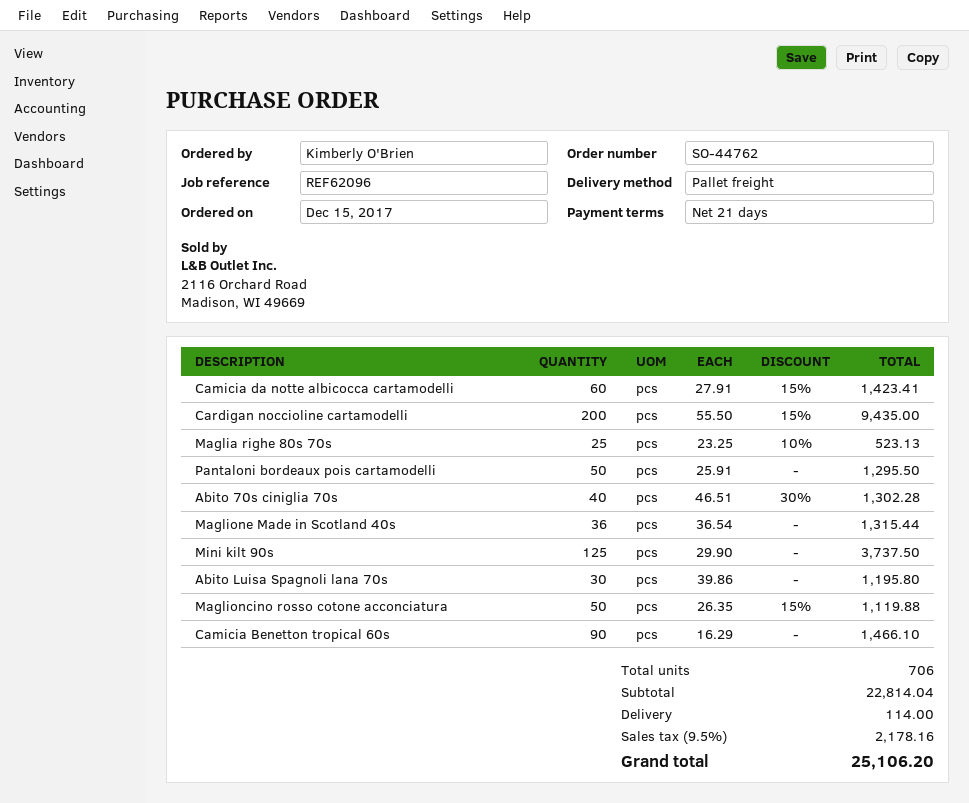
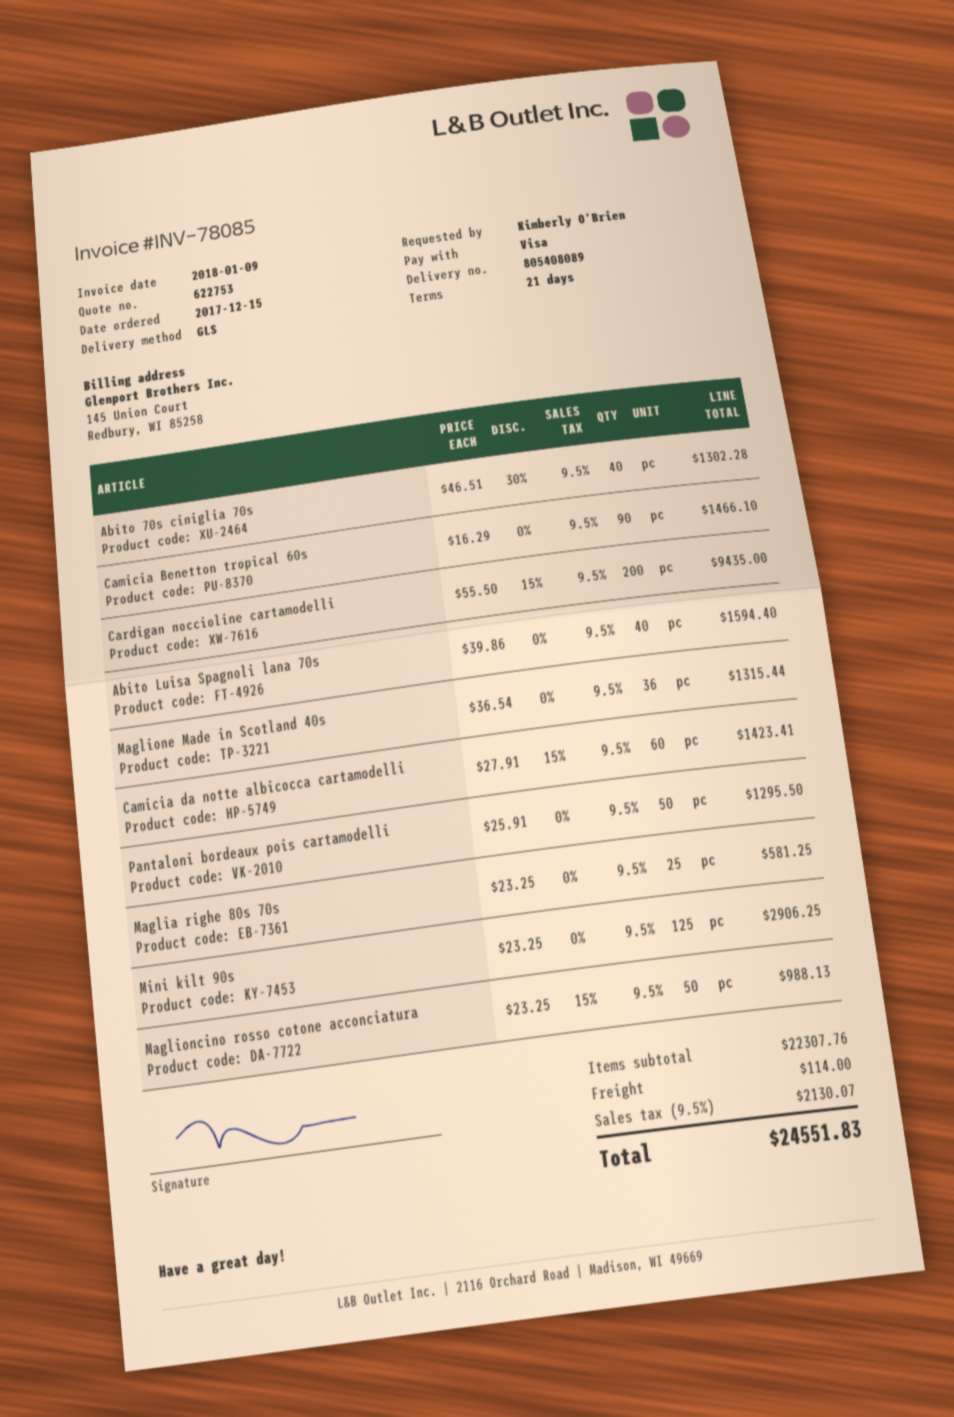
shipping method: pallet freight -> GLS
Maglia righe 80s 70s: 25 x 23.25 - 10% = 523.13 -> 25 x 23.25 = 581.25
Mini kilt 90s: 125 x 29.90 = 3737.50 -> 125 x 23.25 = 2906.25
Abito Luisa Spagnoli lana 70s: 30 x 39.86 = 1195.80 -> 40 x 39.86 = 1594.40
Maglioncino rosso cotone acconciatura: 50 x 26.35 - 15% = 1119.88 -> 50 x 23.25 - 15% = 988.13
subtotal: 22814.04 -> 22307.76
tax: 9.5% = 2178.16 -> 9.5% = 2130.07
total: 25106.20 -> 24551.83

